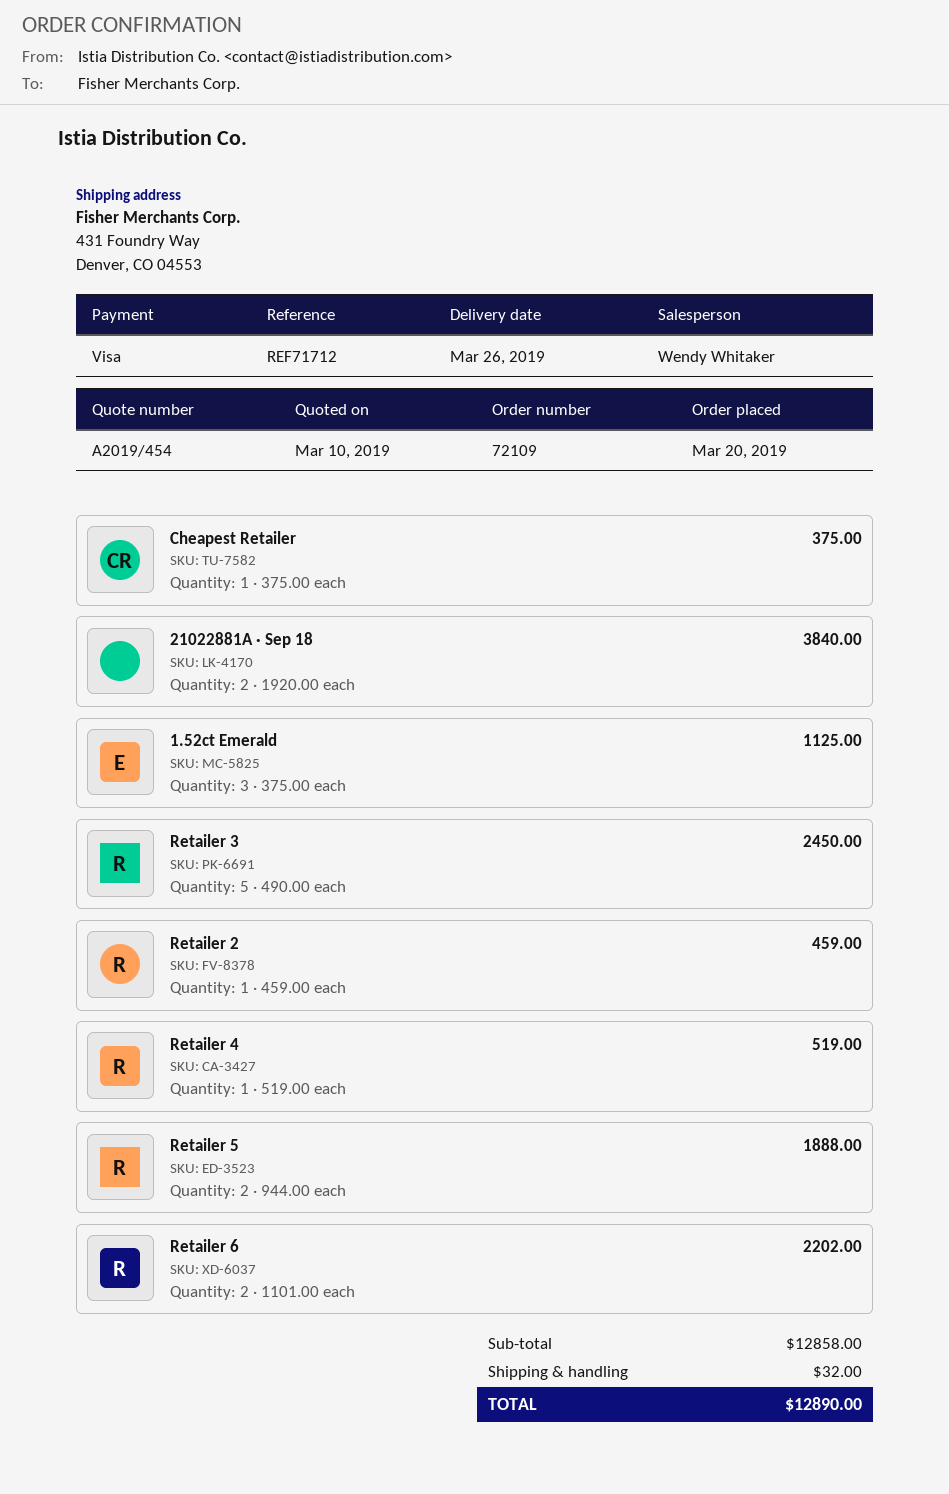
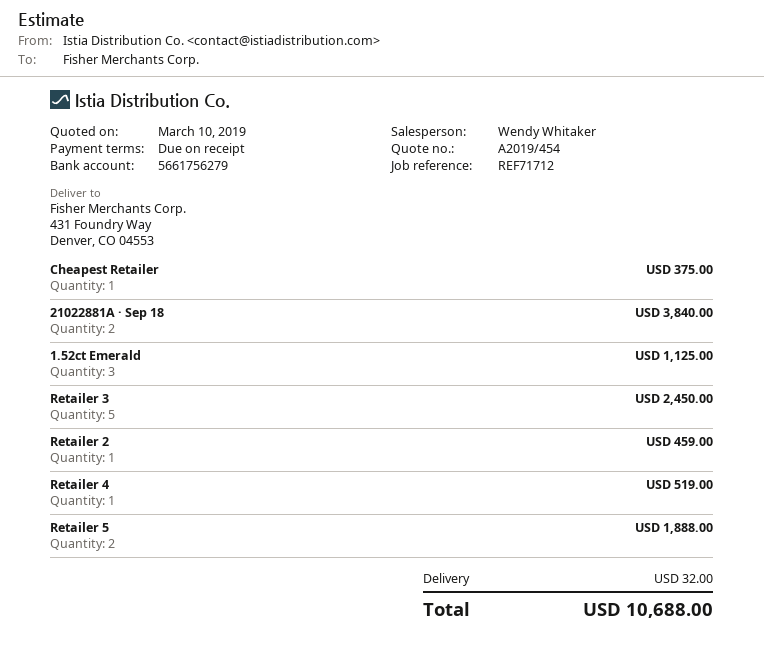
Retailer 6: 2 for 2202.00 -> none
total: 12890.00 -> 10688.00

